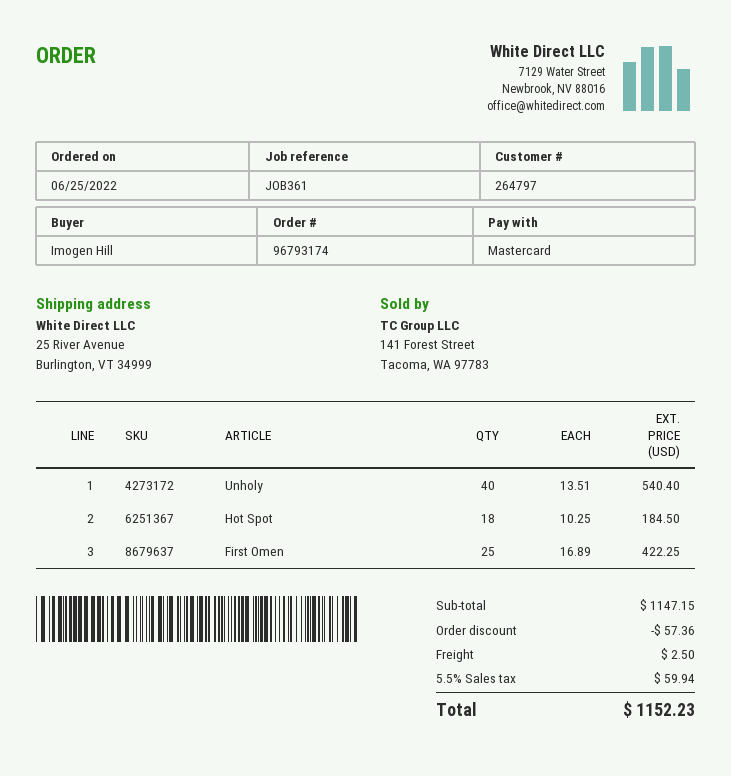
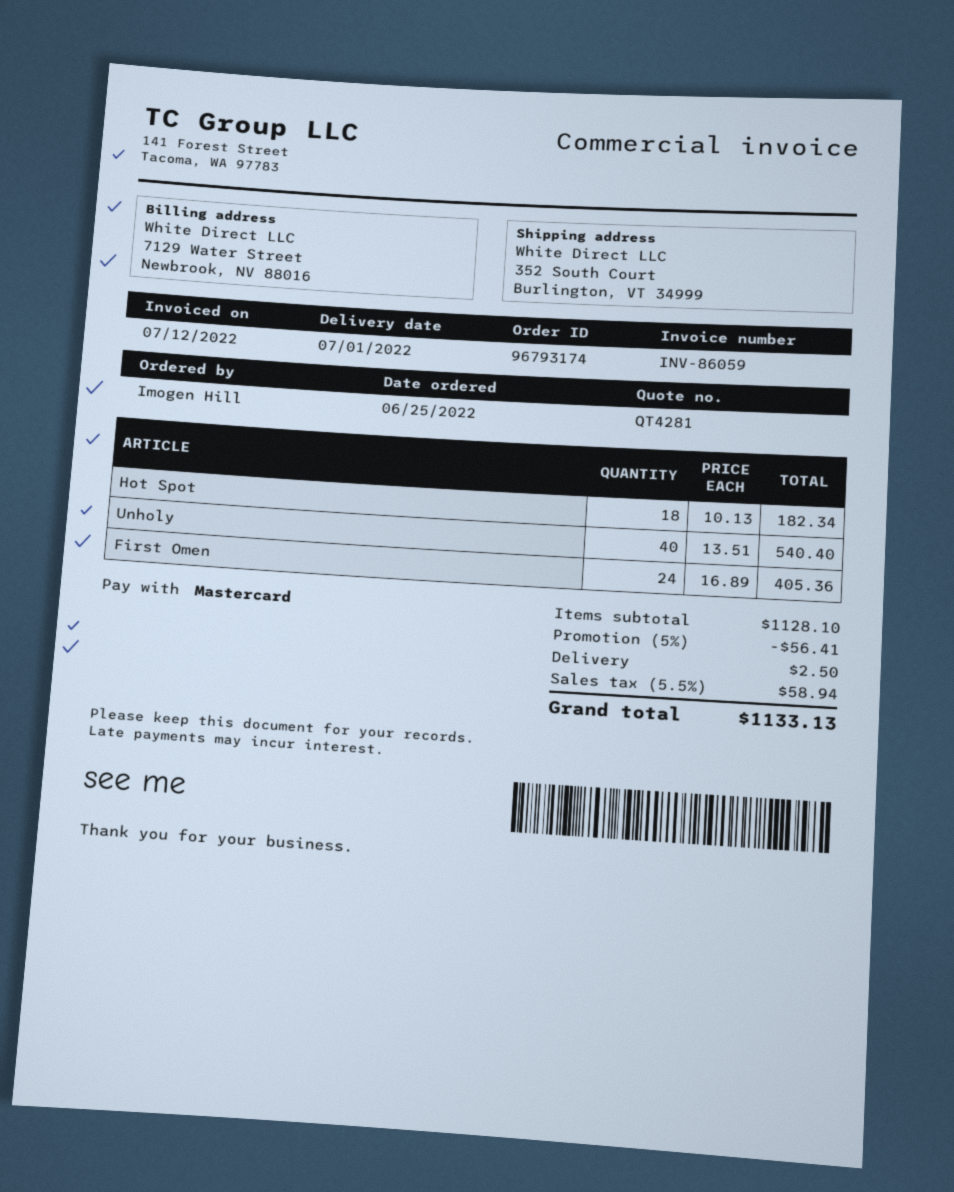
ship to: 25 River Avenue, Burlington, VT 34999 -> 352 South Court, Burlington, VT 34999
Hot Spot: 18 x 10.25 = 184.50 -> 18 x 10.13 = 182.34
First Omen: 25 x 16.89 = 422.25 -> 24 x 16.89 = 405.36
subtotal: 1147.15 -> 1128.10
discount: 57.36 -> 56.41
tax: 5.5% = 59.94 -> 5.5% = 58.94
total: 1152.23 -> 1133.13

